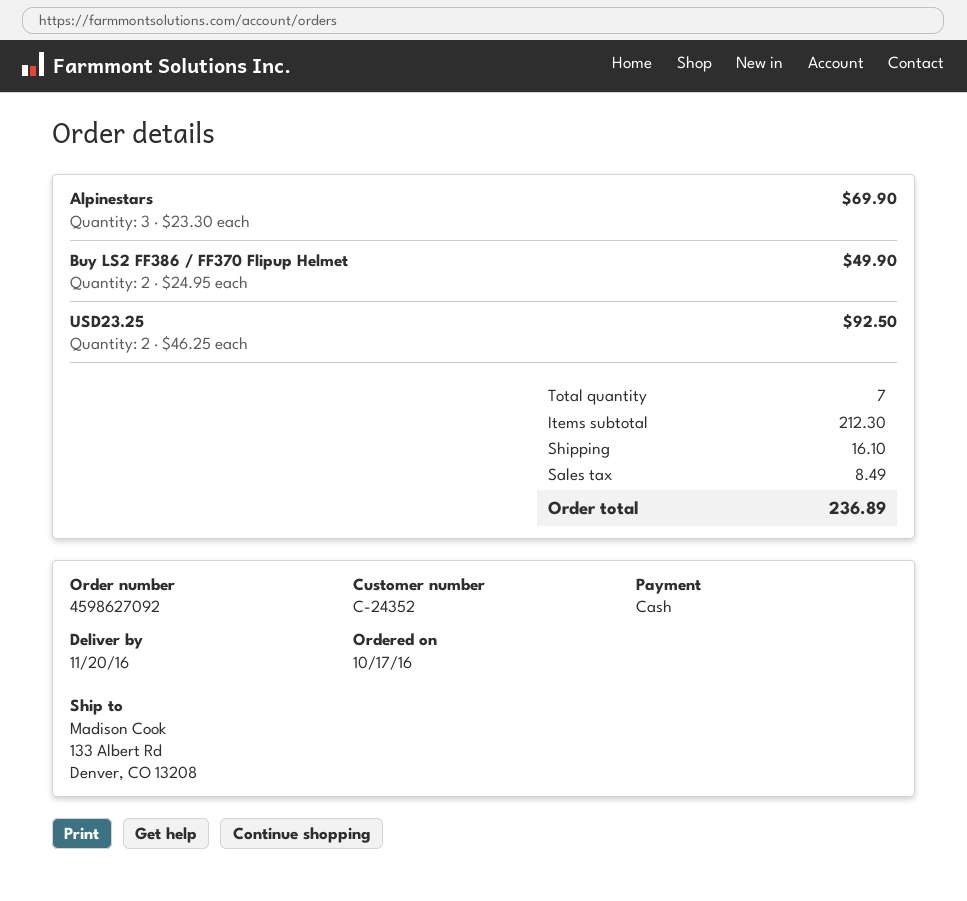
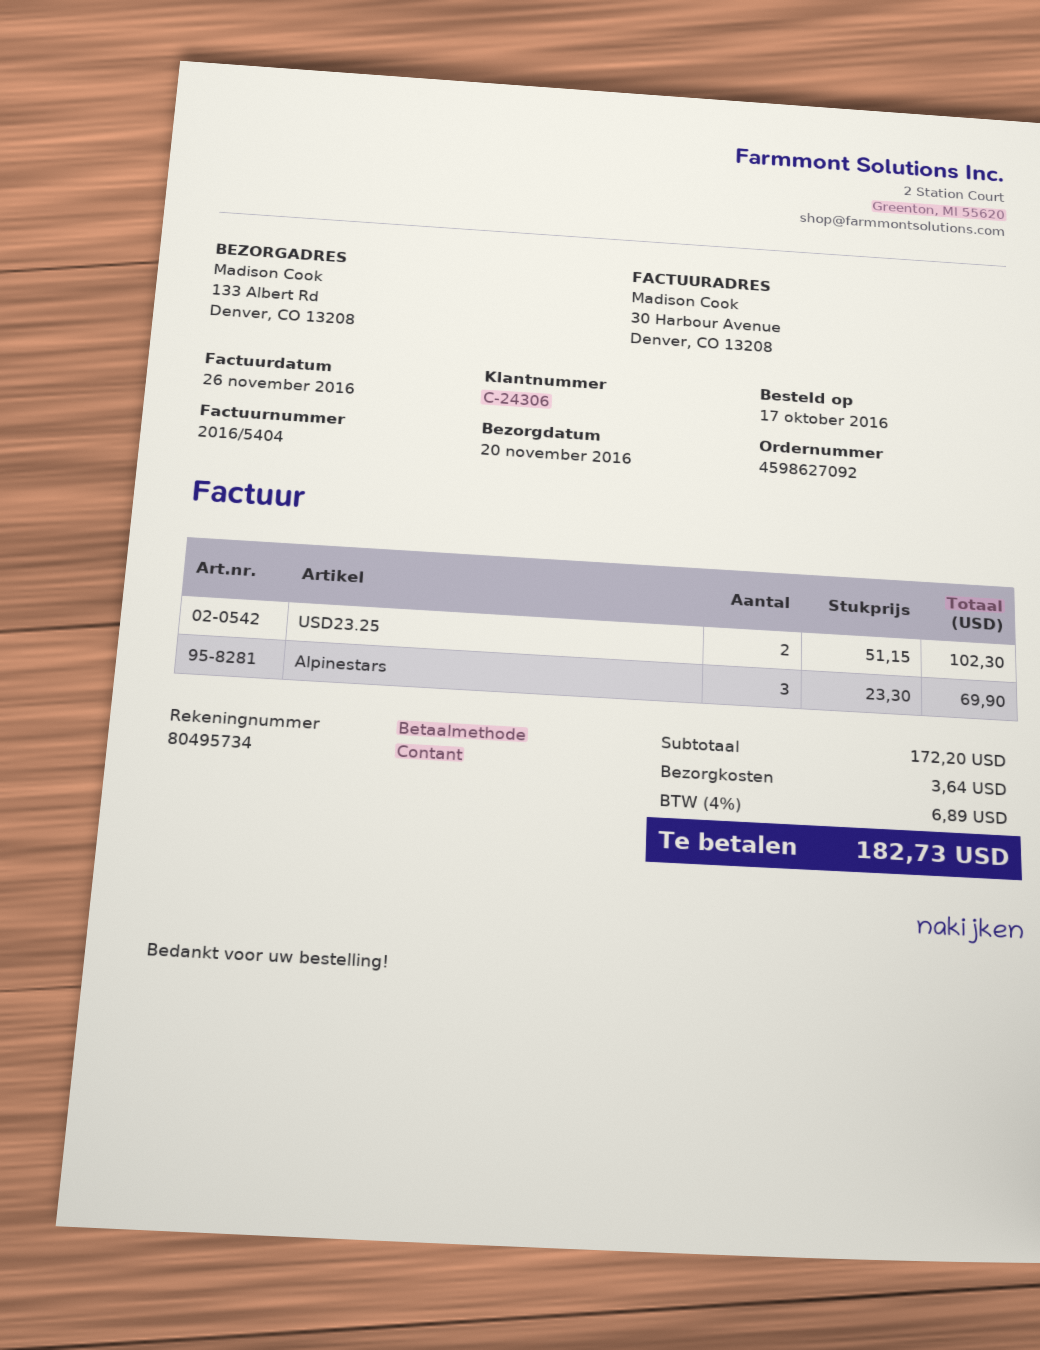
customer number: C-24352 -> C-24306
Buy LS2 FF386 / FF370 Flipup Helmet: 2 x 24.95 = 49.90 -> none
USD23.25: 2 x 46.25 = 92.50 -> 2 x 51.15 = 102.30
subtotal: 212.30 -> 172.20
shipping: 16.10 -> 3.64
tax: 8.49 -> 6.89
total: 236.89 -> 182.73

